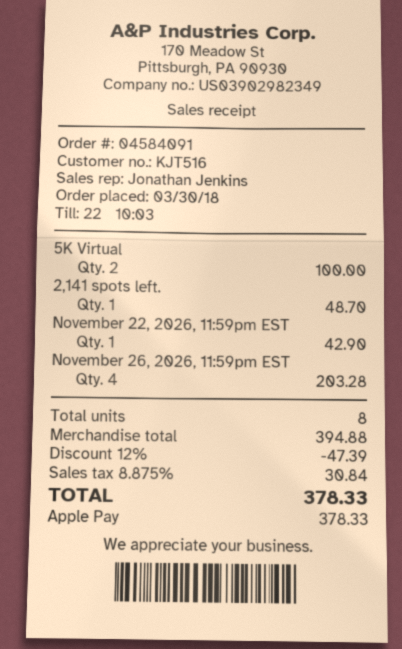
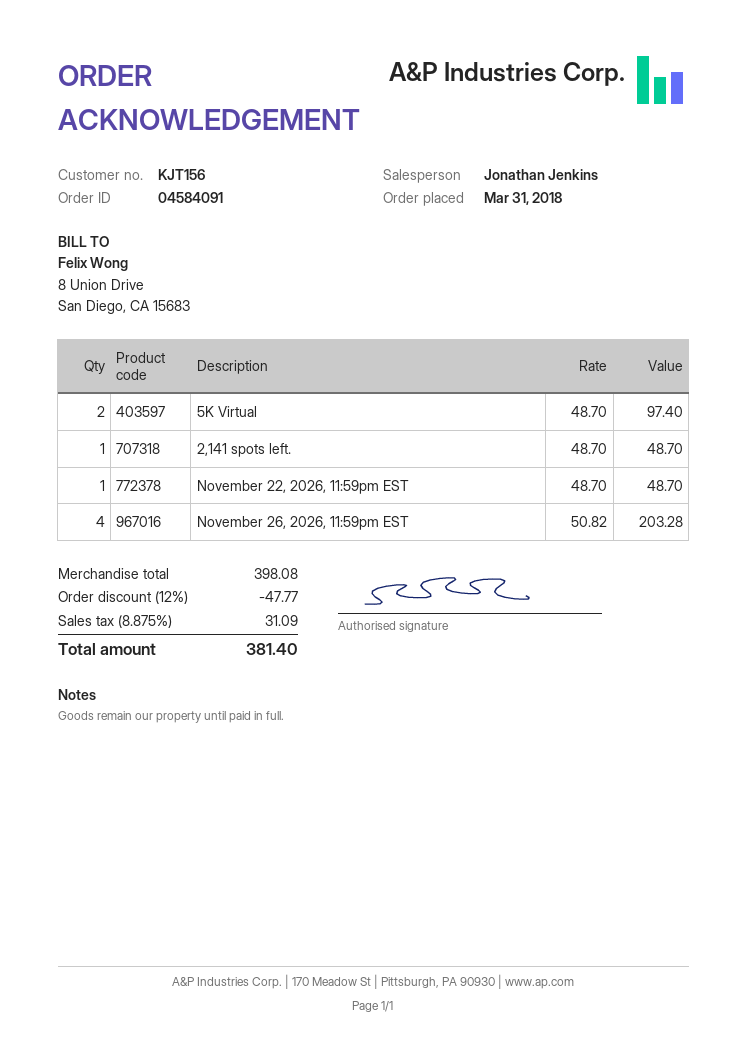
order date: 2018-03-30 -> 2018-03-31
customer number: KJT516 -> KJT156
5K Virtual: 2 for 100.00 -> 2 for 97.40
November 22, 2026, 11:59pm EST: 1 for 42.90 -> 1 for 48.70
subtotal: 394.88 -> 398.08
discount: 12% = 47.39 -> 12% = 47.77
tax: 8.875% = 30.84 -> 8.875% = 31.09
total: 378.33 -> 381.40

